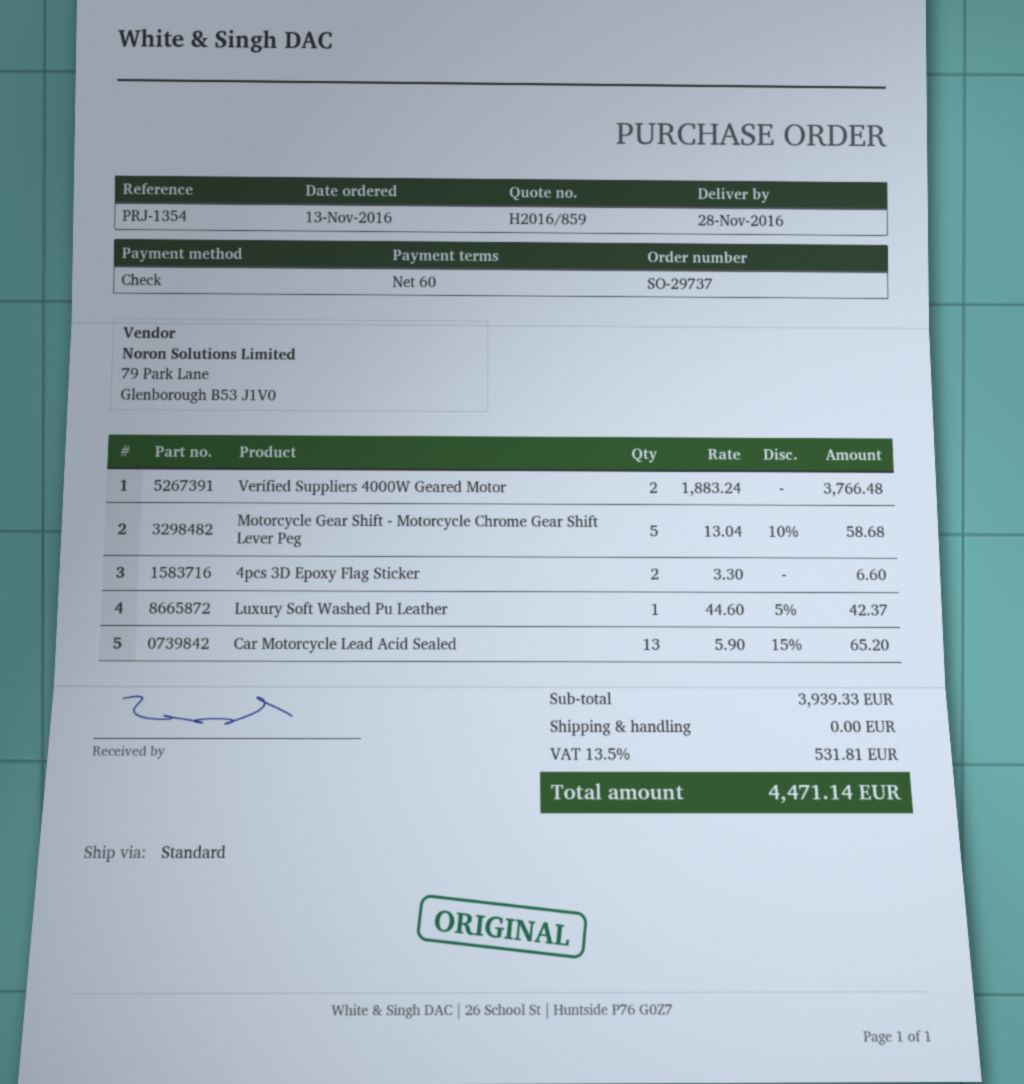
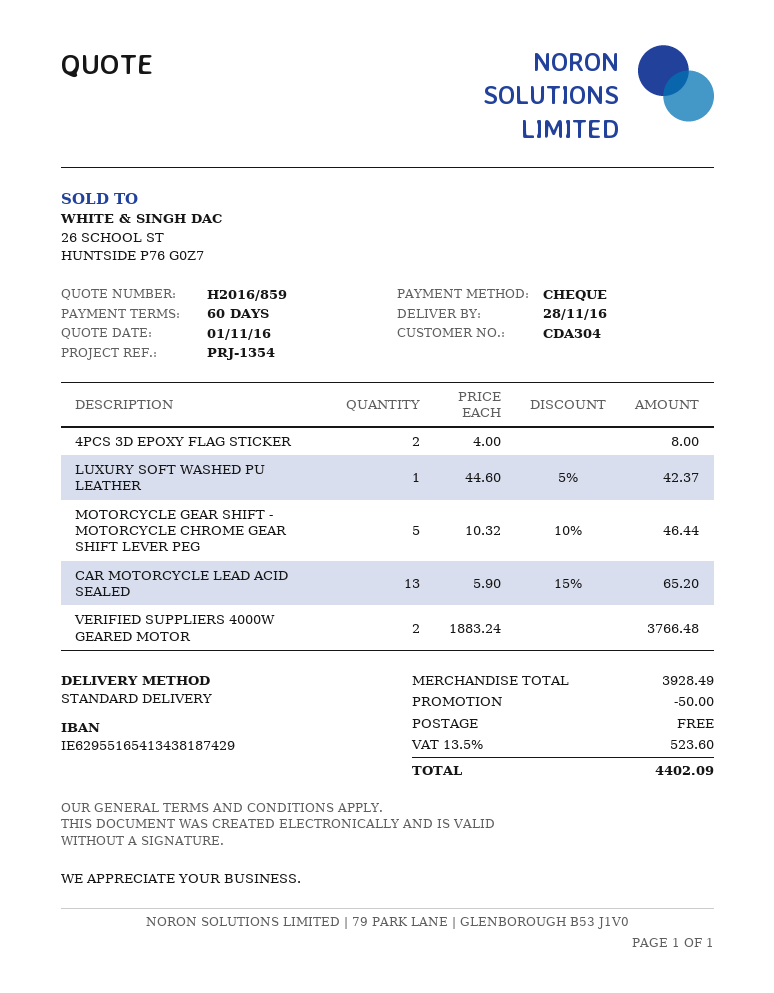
Motorcycle Gear Shift - Motorcycle Chrome Gear Shift Lever Peg: 5 x 13.04 - 10% = 58.68 -> 5 x 10.32 - 10% = 46.44
4pcs 3D Epoxy Flag Sticker: 2 x 3.30 = 6.60 -> 2 x 4.00 = 8.00
subtotal: 3939.33 -> 3928.49
discount: none -> 50.00
tax: 13.5% = 531.81 -> 13.5% = 523.60
total: 4471.14 -> 4402.09

